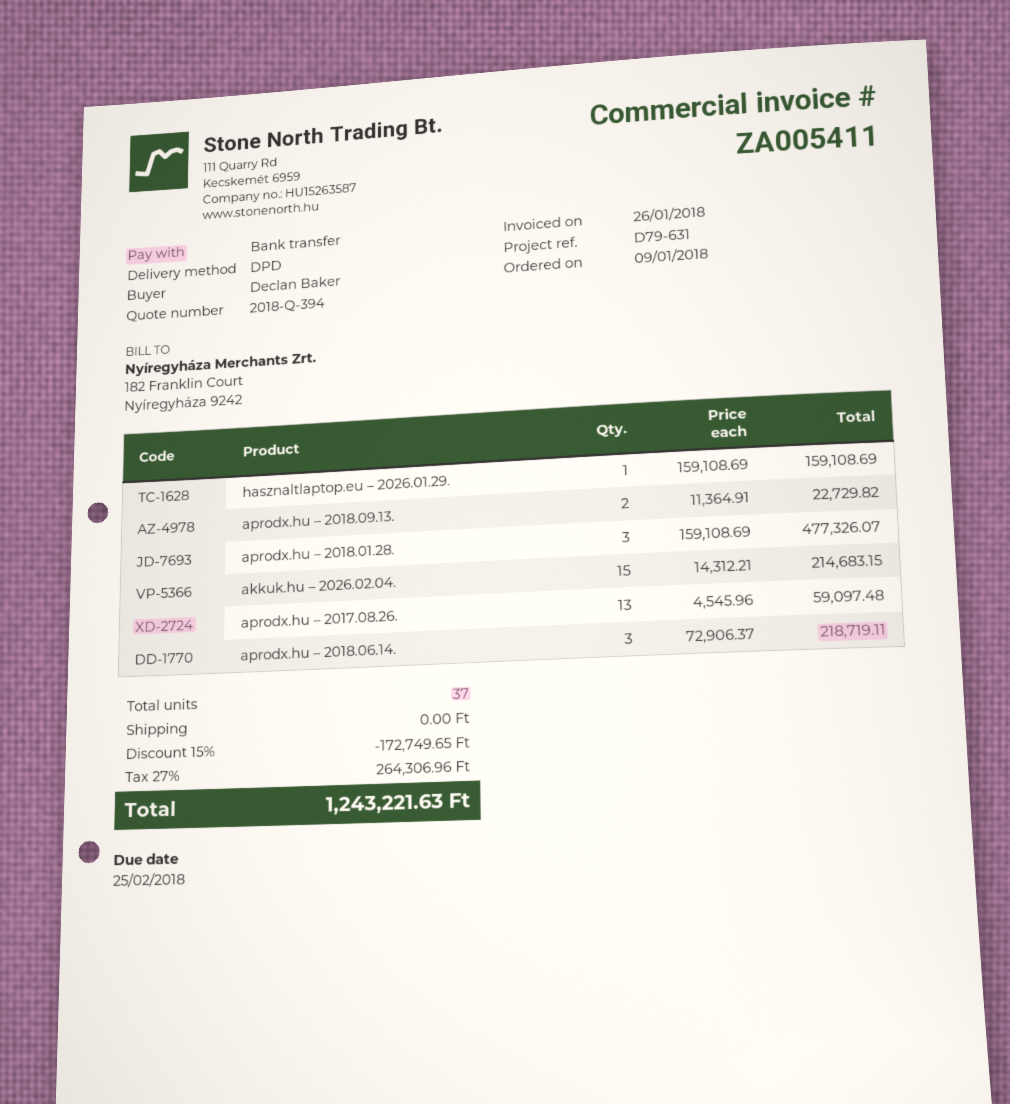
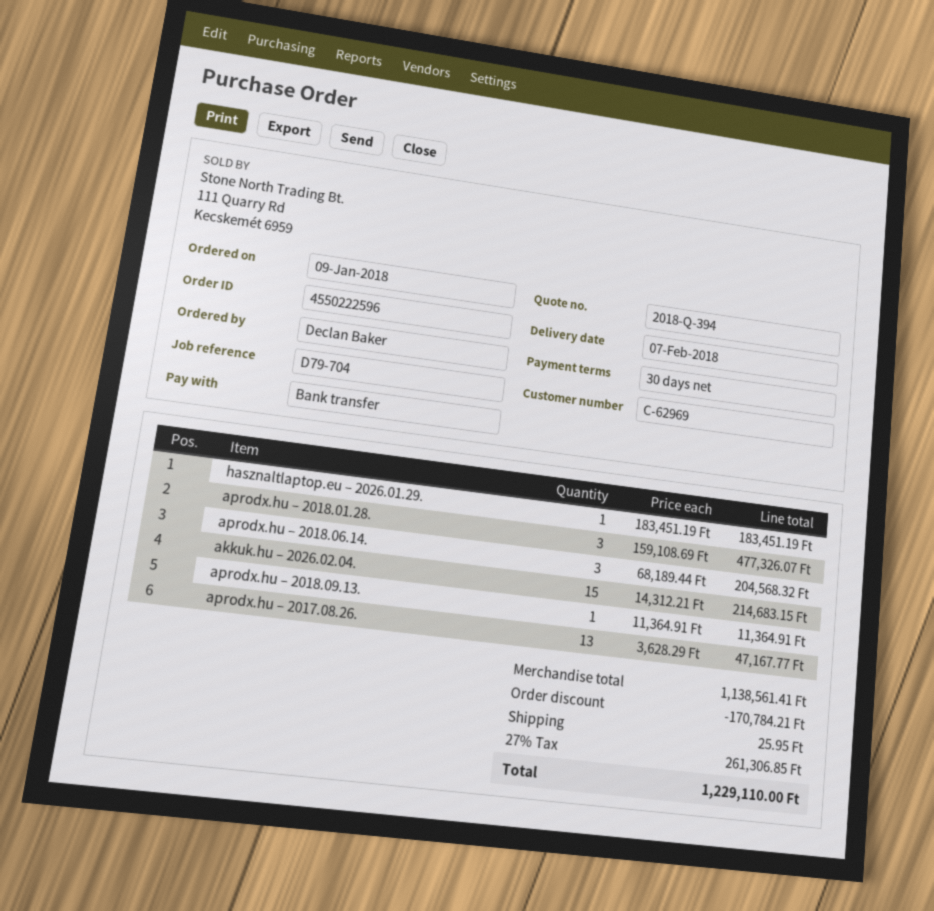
reference: D79-631 -> D79-704
hasznaltlaptop.eu – 2026.01.29.: 1 x 159108.69 = 159108.69 -> 1 x 183451.19 = 183451.19
aprodx.hu – 2018.09.13.: 2 x 11364.91 = 22729.82 -> 1 x 11364.91 = 11364.91
aprodx.hu – 2017.08.26.: 13 x 4545.96 = 59097.48 -> 13 x 3628.29 = 47167.77
aprodx.hu – 2018.06.14.: 3 x 72906.37 = 218719.11 -> 3 x 68189.44 = 204568.32
discount: 172749.65 -> 170784.21
shipping: 0.00 -> 25.95
tax: 27% = 264306.96 -> 27% = 261306.85
total: 1243221.63 -> 1229110.00

